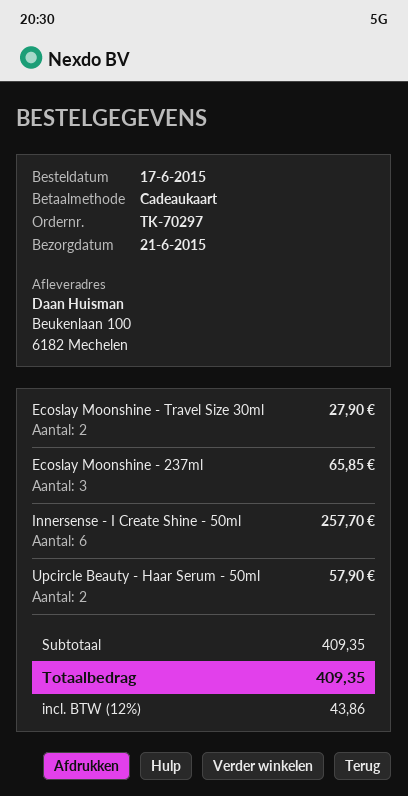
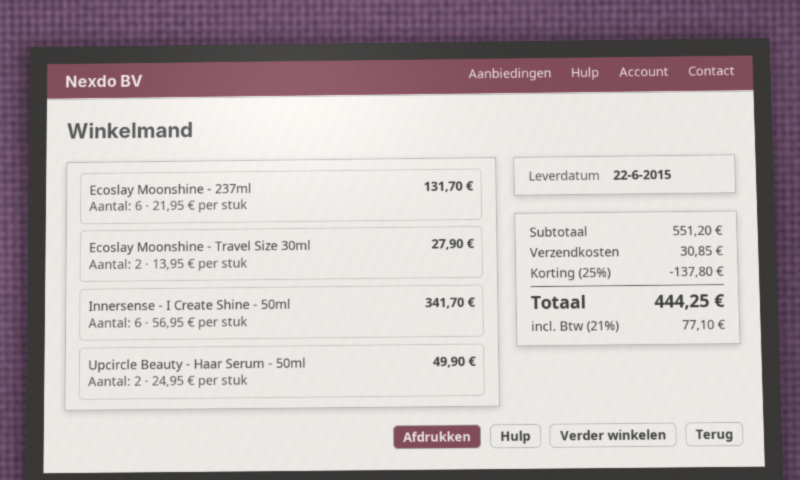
delivery date: 2015-06-21 -> 2015-06-22
Ecoslay Moonshine - 237ml: 3 for 65.85 -> 6 for 131.70
Innersense - I Create Shine - 50ml: 6 for 257.70 -> 6 for 341.70
Upcircle Beauty - Haar Serum - 50ml: 2 for 57.90 -> 2 for 49.90
subtotal: 409.35 -> 551.20
discount: none -> 25% = 137.80
shipping: none -> 30.85
tax: 12% = 43.86 -> 21% = 77.10
total: 409.35 -> 444.25

